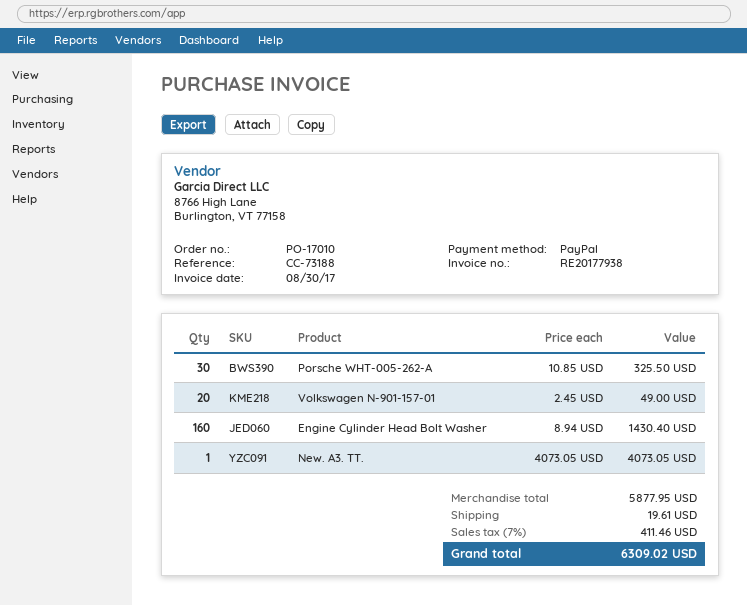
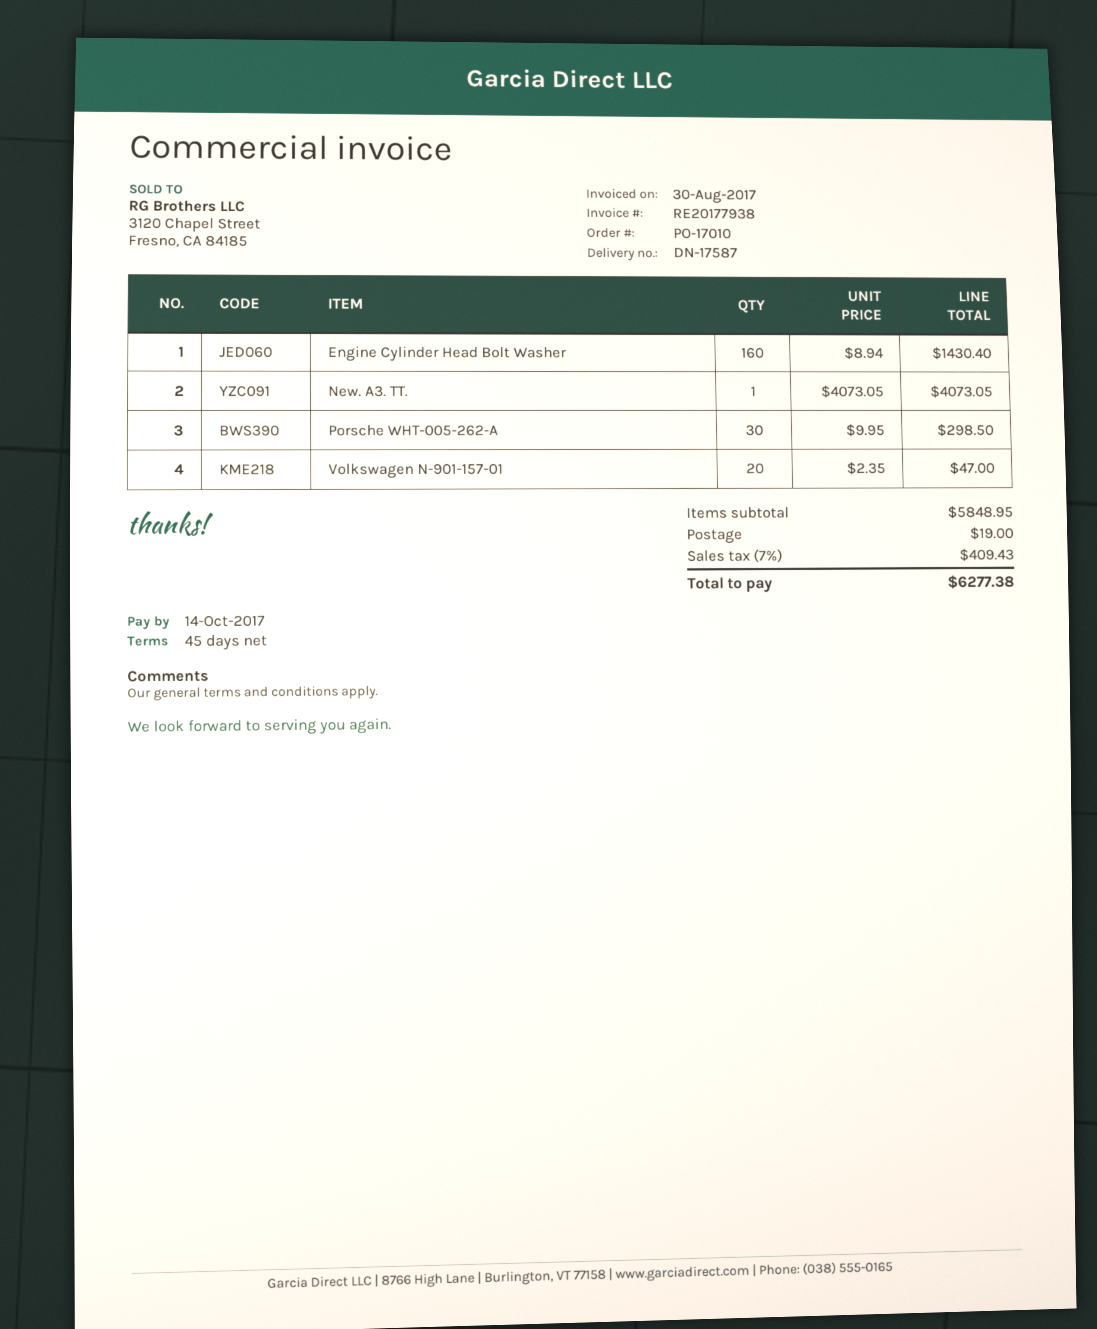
Porsche WHT-005-262-A: 30 x 10.85 = 325.50 -> 30 x 9.95 = 298.50
Volkswagen N-901-157-01: 20 x 2.45 = 49.00 -> 20 x 2.35 = 47.00
subtotal: 5877.95 -> 5848.95
shipping: 19.61 -> 19.00
tax: 7% = 411.46 -> 7% = 409.43
total: 6309.02 -> 6277.38

